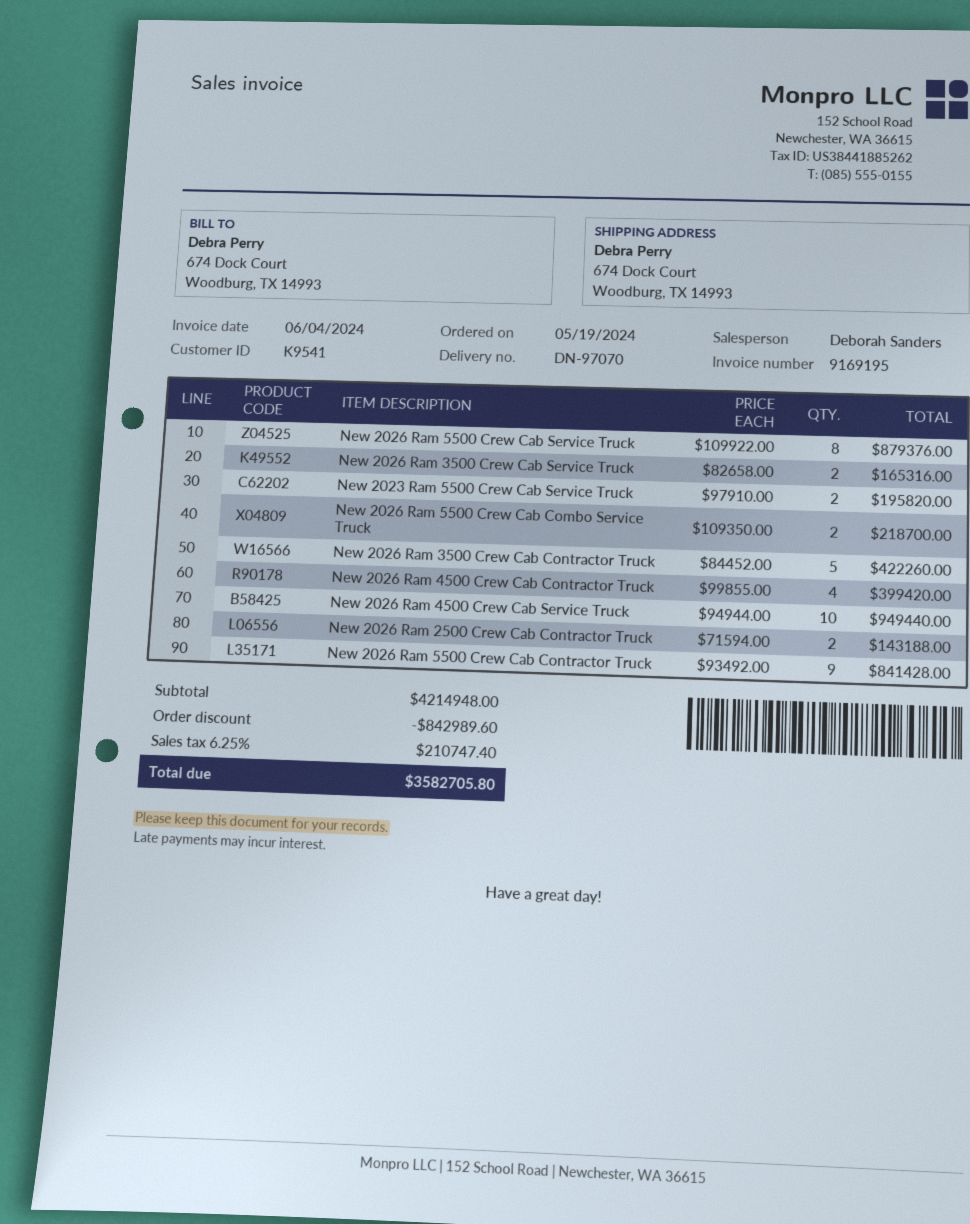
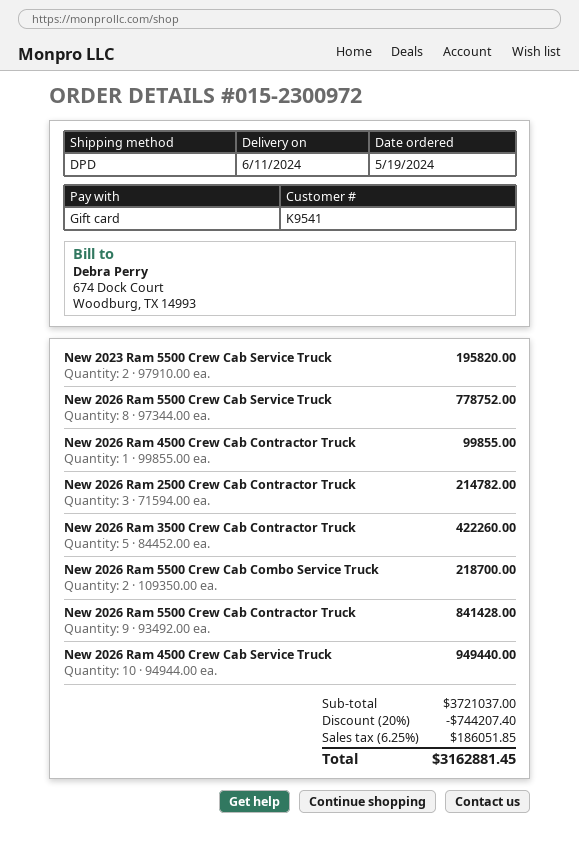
New 2026 Ram 5500 Crew Cab Service Truck: 8 x 109922.00 = 879376.00 -> 8 x 97344.00 = 778752.00
New 2026 Ram 3500 Crew Cab Service Truck: 2 x 82658.00 = 165316.00 -> none
New 2026 Ram 4500 Crew Cab Contractor Truck: 4 x 99855.00 = 399420.00 -> 1 x 99855.00 = 99855.00
New 2026 Ram 2500 Crew Cab Contractor Truck: 2 x 71594.00 = 143188.00 -> 3 x 71594.00 = 214782.00
subtotal: 4214948.00 -> 3721037.00
discount: 842989.60 -> 744207.40
tax: 6.25% = 210747.40 -> 6.25% = 186051.85
total: 3582705.80 -> 3162881.45

